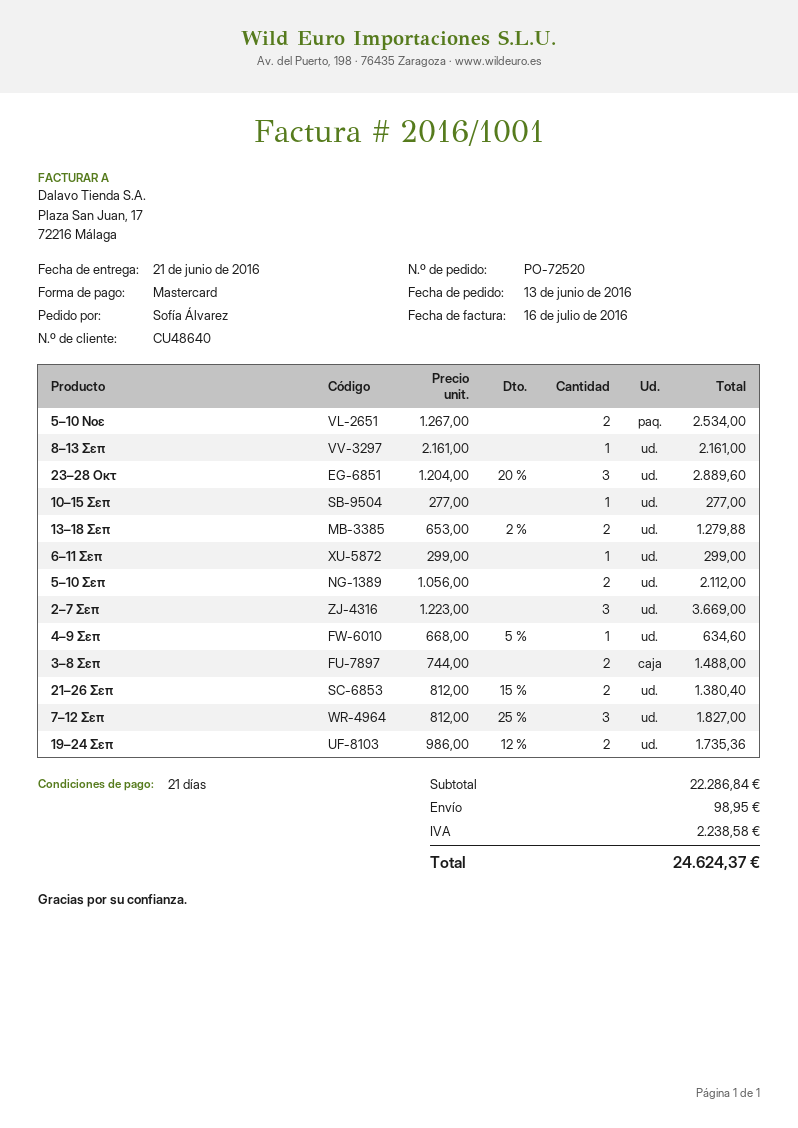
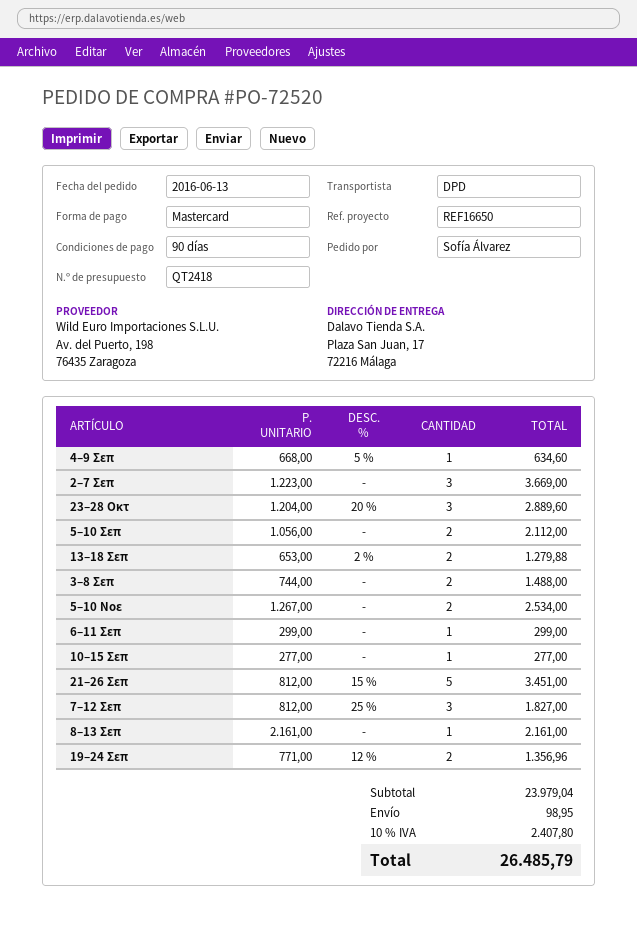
payment terms: 21 days -> 90 days
21–26 Σεπ: 2 x 812.00 - 15% = 1380.40 -> 5 x 812.00 - 15% = 3451.00
19–24 Σεπ: 2 x 986.00 - 12% = 1735.36 -> 2 x 771.00 - 12% = 1356.96
subtotal: 22286.84 -> 23979.04
tax: 2238.58 -> 2407.80
total: 24624.37 -> 26485.79

